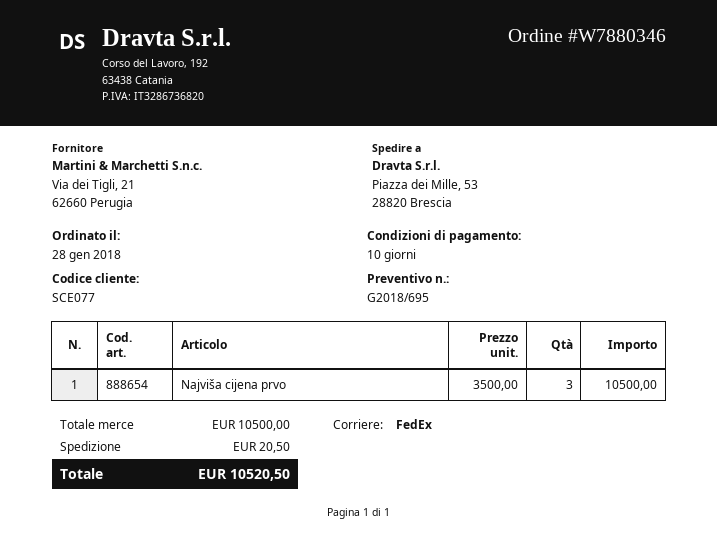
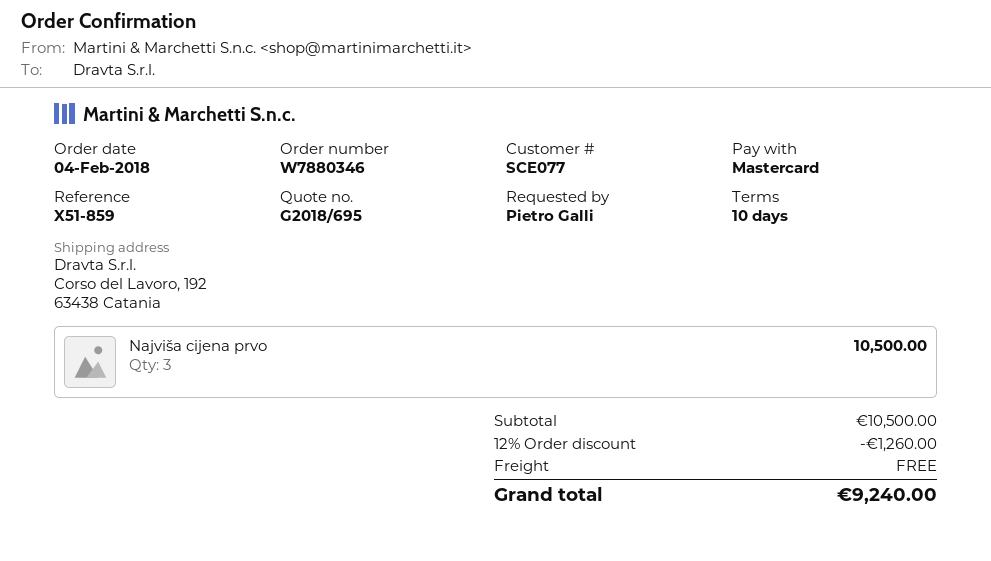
order date: 2018-01-28 -> 2018-02-04
ship to: Piazza dei Mille, 53, 28820 Brescia -> Corso del Lavoro, 192, 63438 Catania
discount: none -> 12% = 1260.00
shipping: 20.50 -> 0.00
total: 10520.50 -> 9240.00

